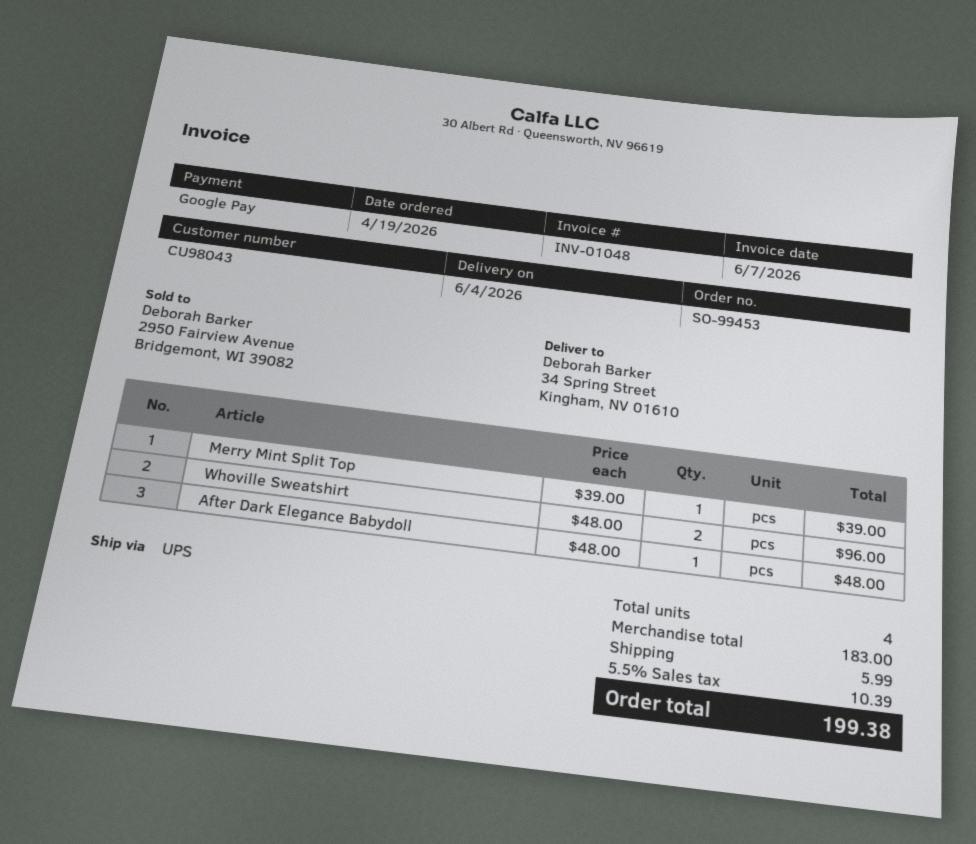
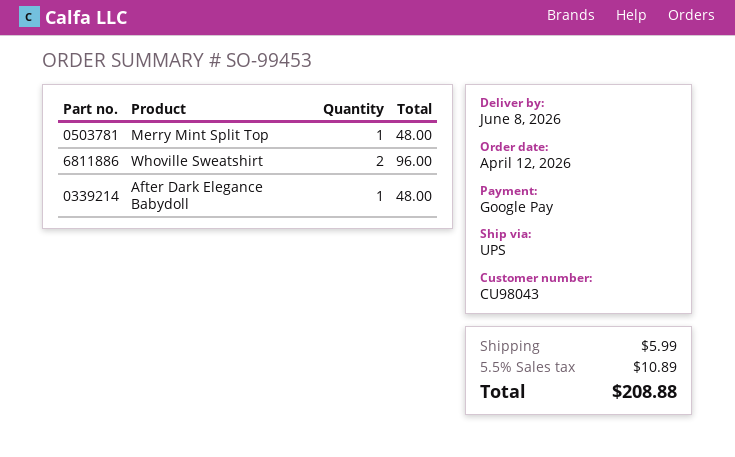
order date: 2026-04-19 -> 2026-04-12
delivery date: 2026-06-04 -> 2026-06-08
Merry Mint Split Top: 1 for 39.00 -> 1 for 48.00
tax: 5.5% = 10.39 -> 5.5% = 10.89
total: 199.38 -> 208.88

